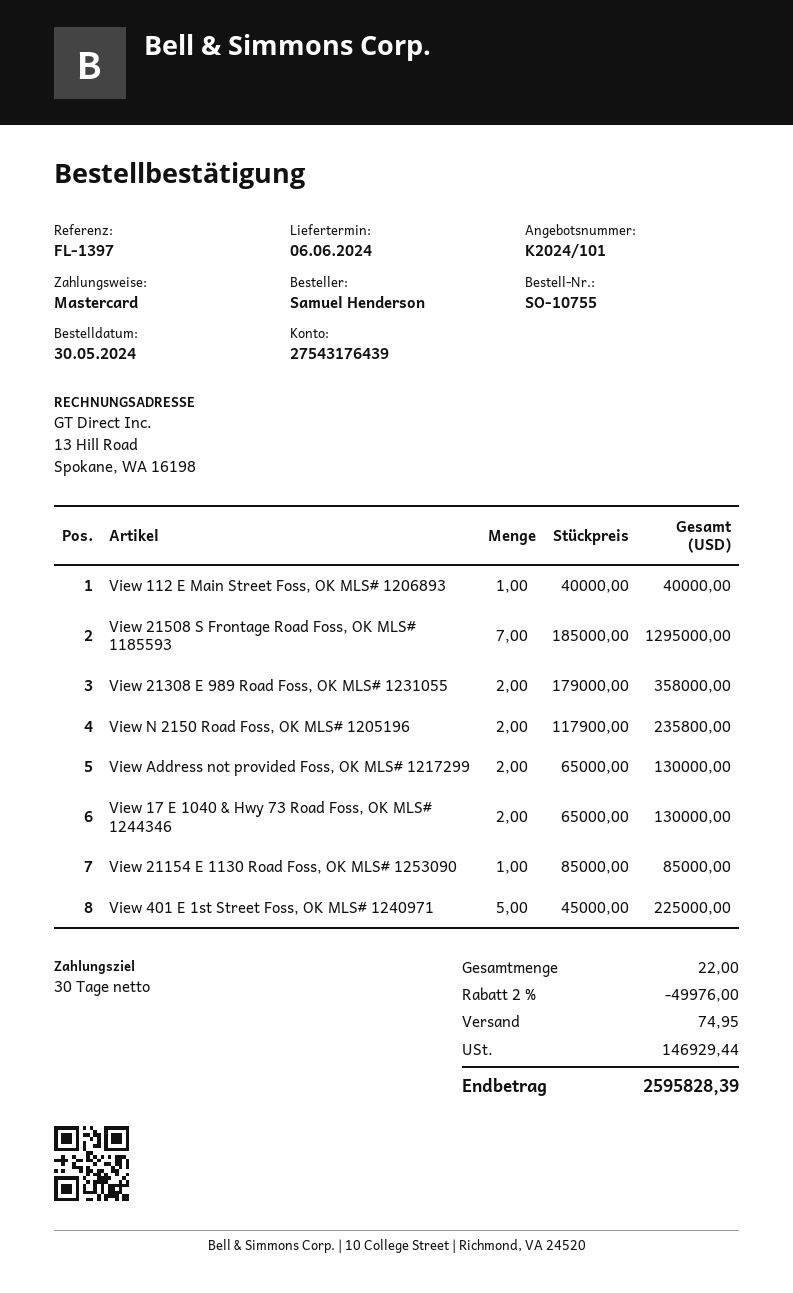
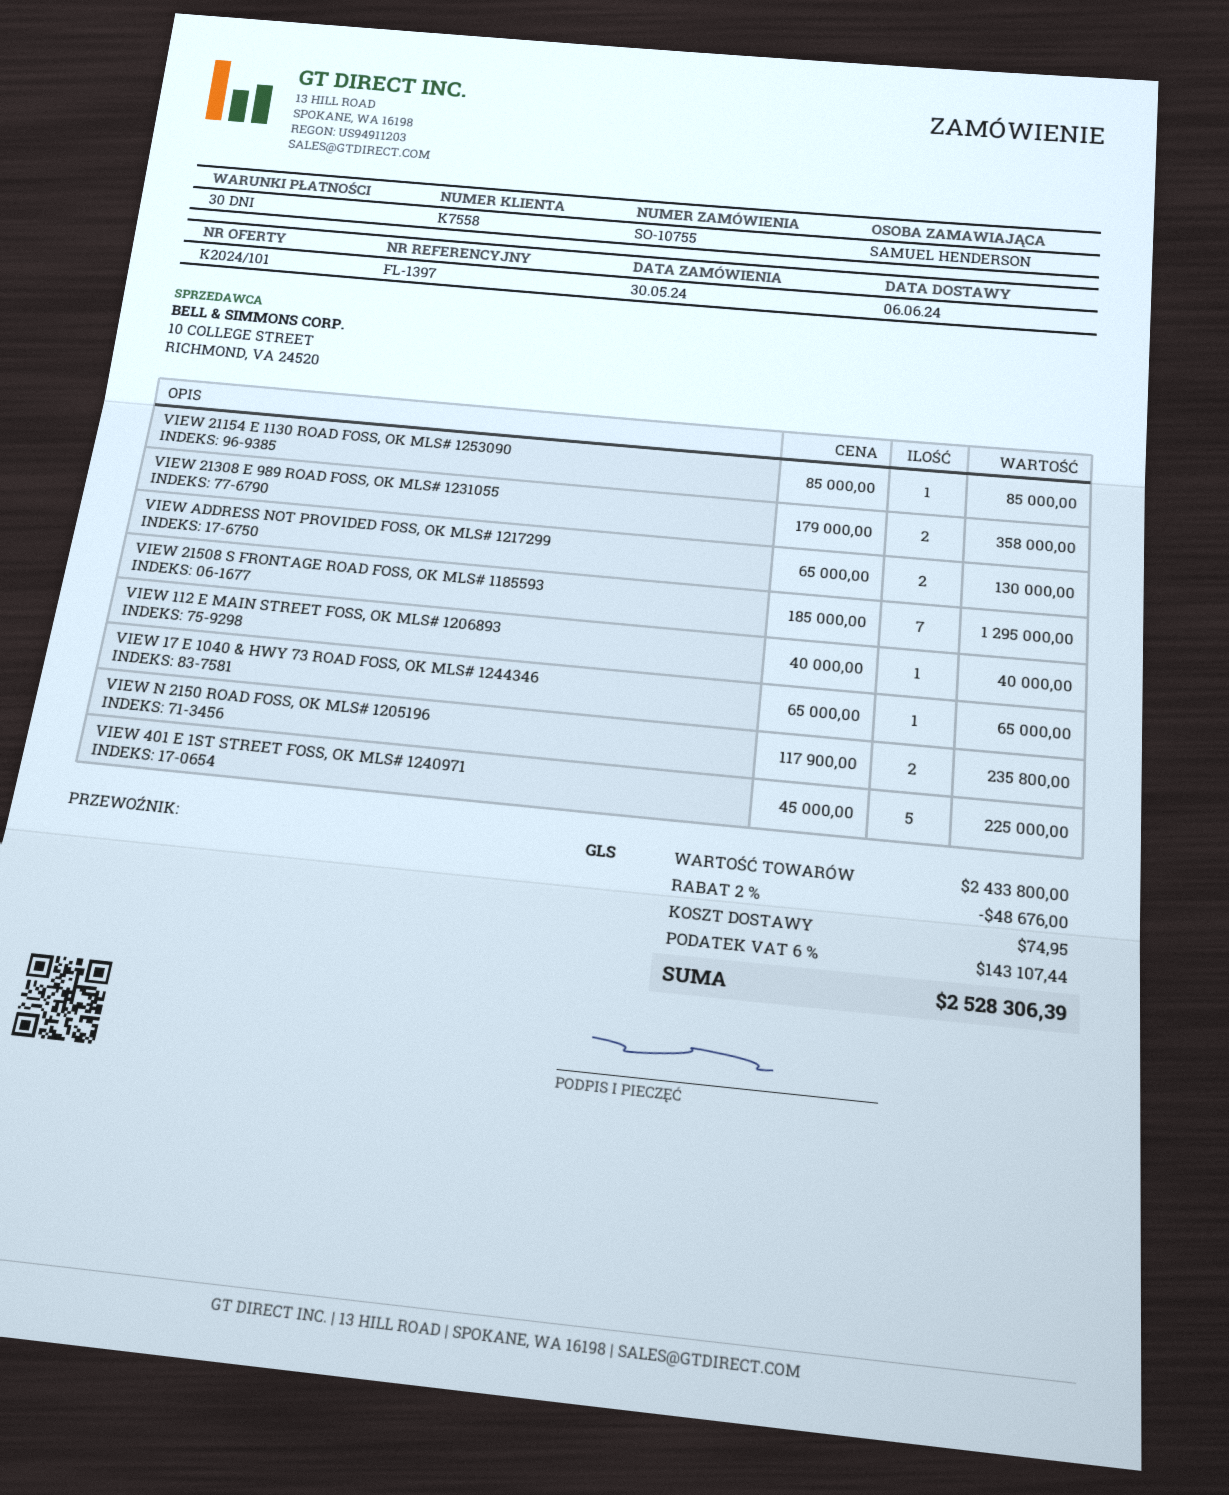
View 17 E 1040 & Hwy 73 Road Foss, OK MLS# 1244346: 2 x 65000.00 = 130000.00 -> 1 x 65000.00 = 65000.00
discount: 2% = 49976.00 -> 2% = 48676.00
tax: 146929.44 -> 143107.44
total: 2595828.39 -> 2528306.39

